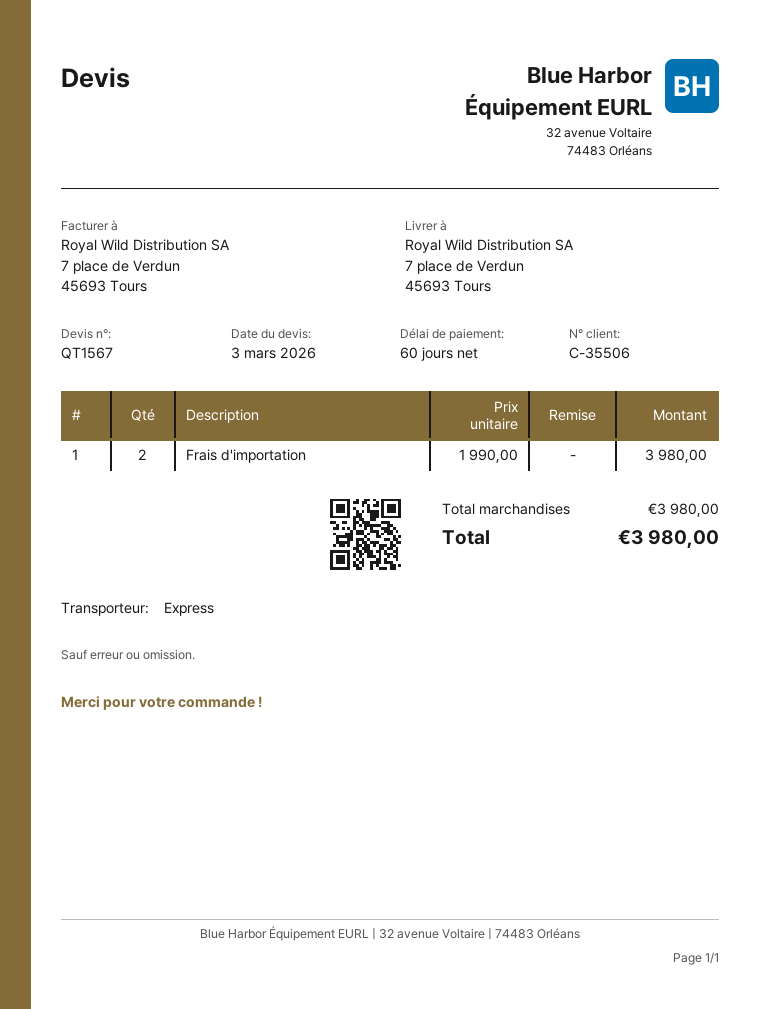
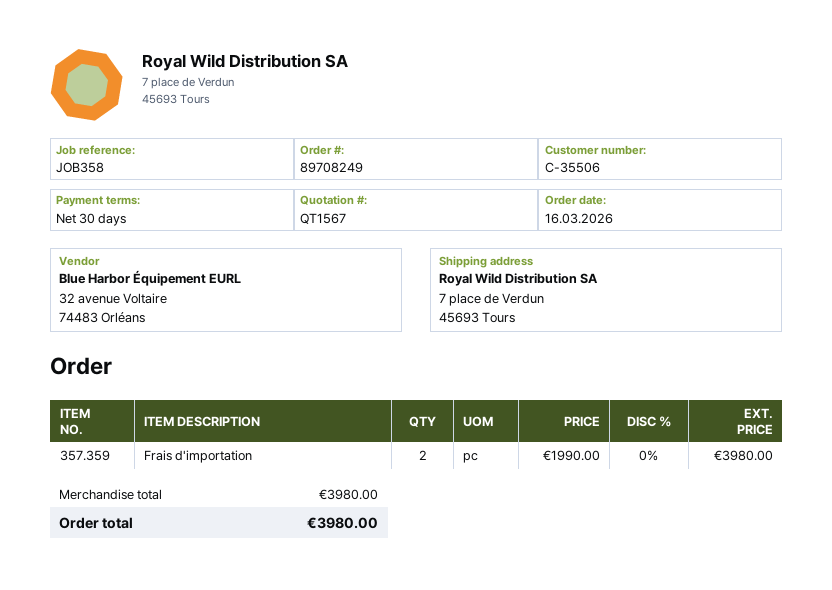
payment terms: 60 days -> 30 days

